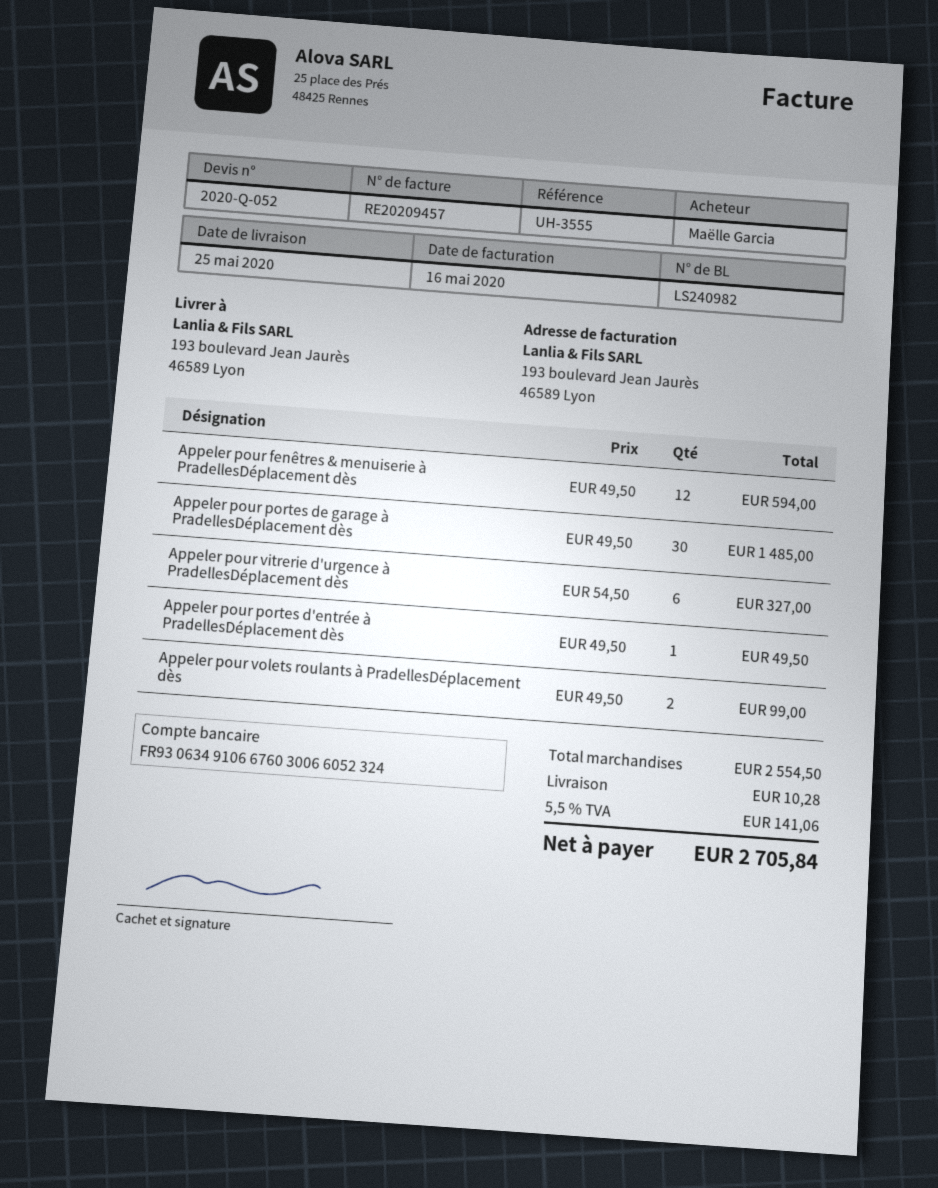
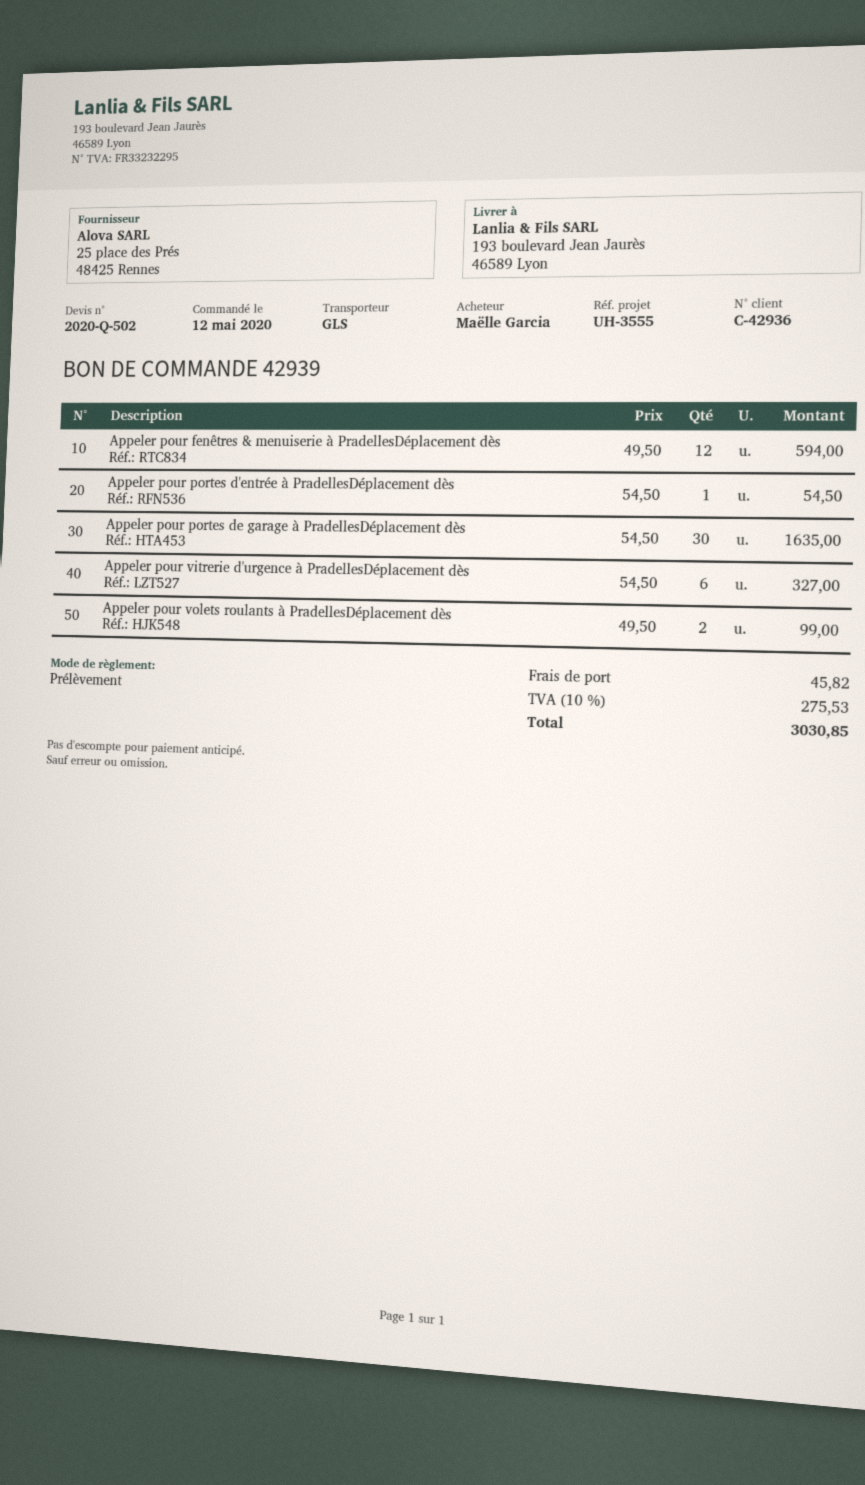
quote number: 2020-Q-052 -> 2020-Q-502
Appeler pour portes de garage à PradellesDéplacement dès: 30 x 49.50 = 1485.00 -> 30 x 54.50 = 1635.00
Appeler pour portes d'entrée à PradellesDéplacement dès: 1 x 49.50 = 49.50 -> 1 x 54.50 = 54.50
shipping: 10.28 -> 45.82
tax: 5.5% = 141.06 -> 10% = 275.53
total: 2705.84 -> 3030.85

